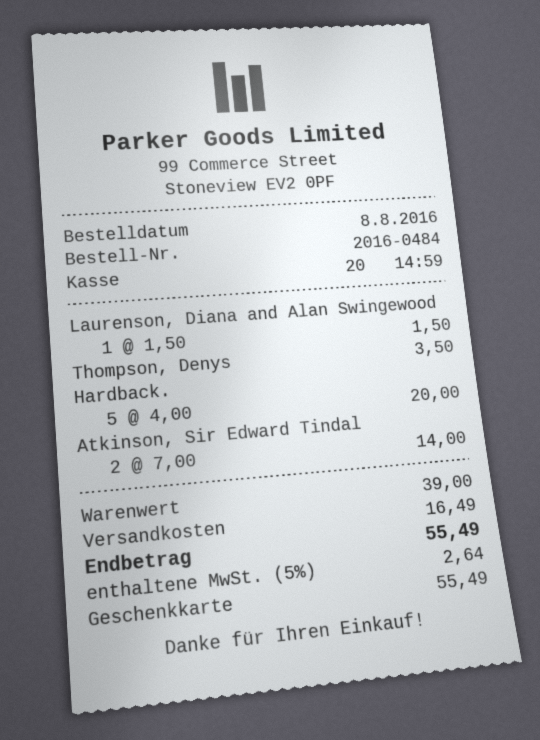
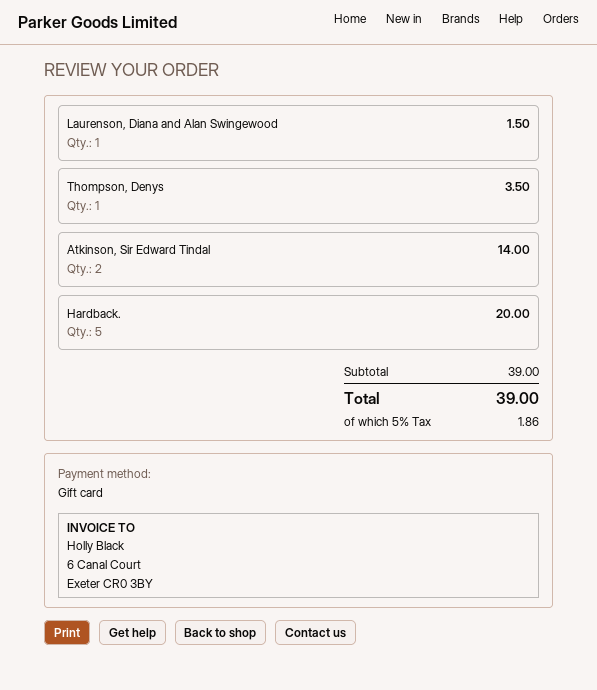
shipping: 16.49 -> none
tax: 5% = 2.64 -> 5% = 1.86
total: 55.49 -> 39.00

